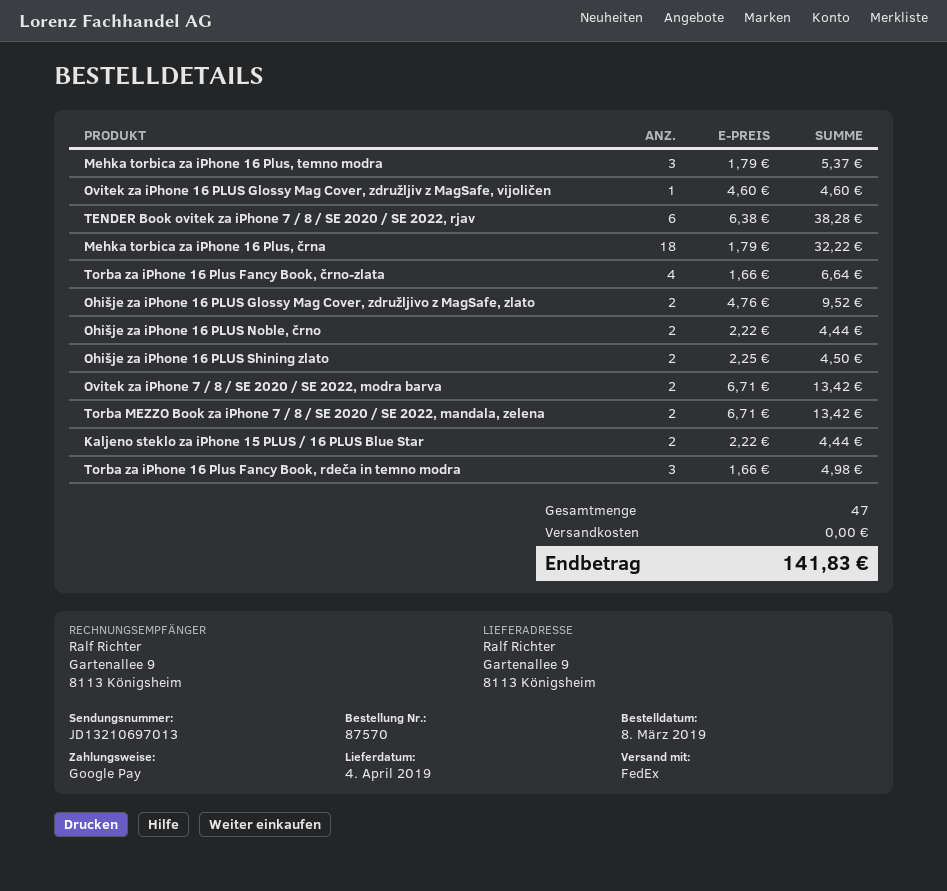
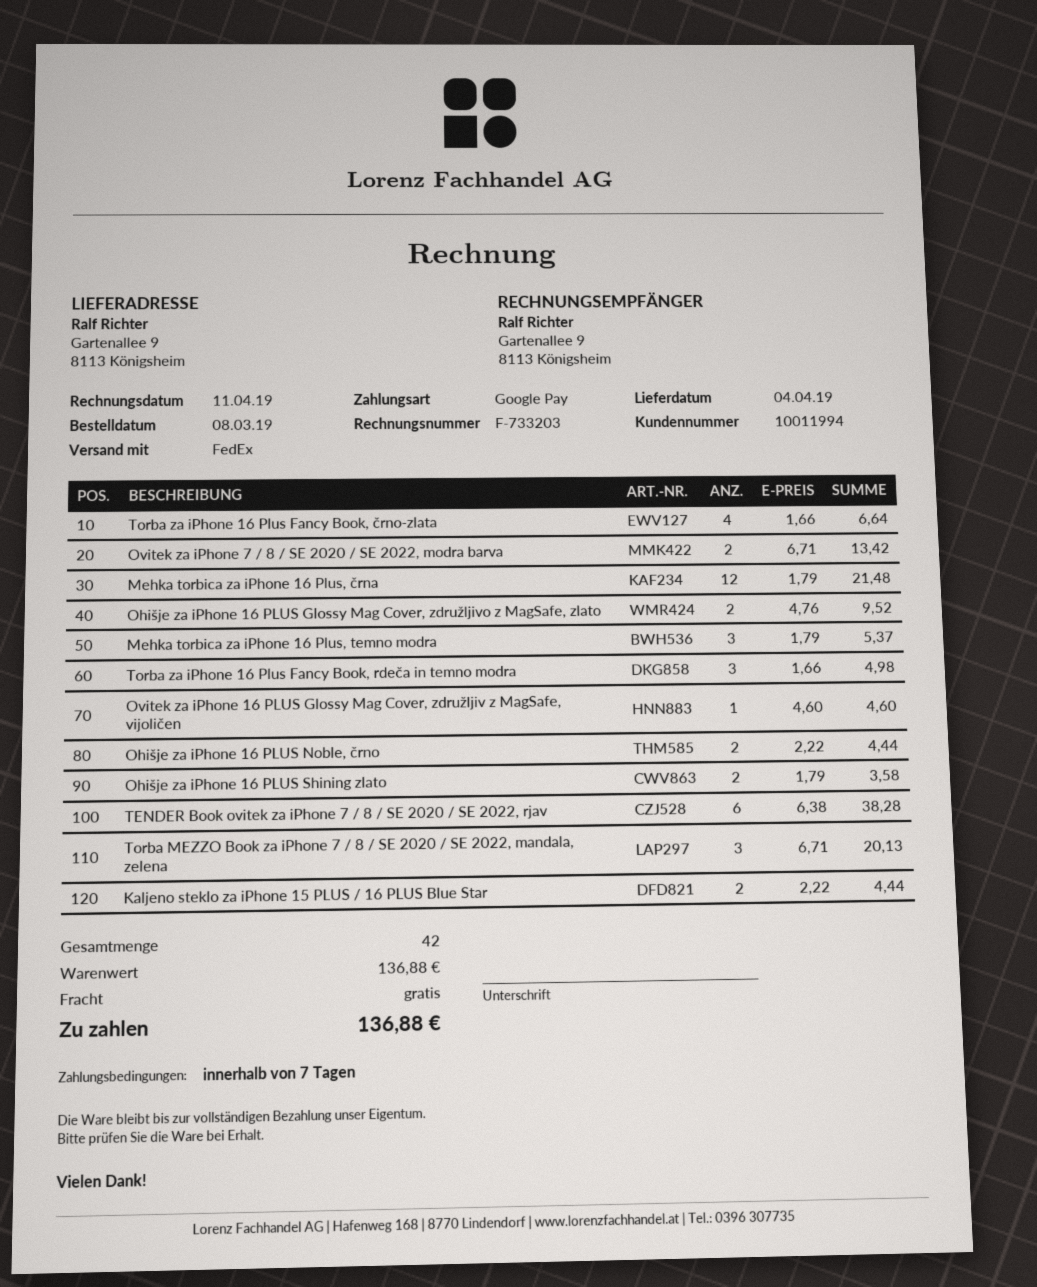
Mehka torbica za iPhone 16 Plus, črna: 18 x 1.79 = 32.22 -> 12 x 1.79 = 21.48
Ohišje za iPhone 16 PLUS Shining zlato: 2 x 2.25 = 4.50 -> 2 x 1.79 = 3.58
Torba MEZZO Book za iPhone 7 / 8 / SE 2020 / SE 2022, mandala, zelena: 2 x 6.71 = 13.42 -> 3 x 6.71 = 20.13
total quantity: 47 -> 42
total: 141.83 -> 136.88

